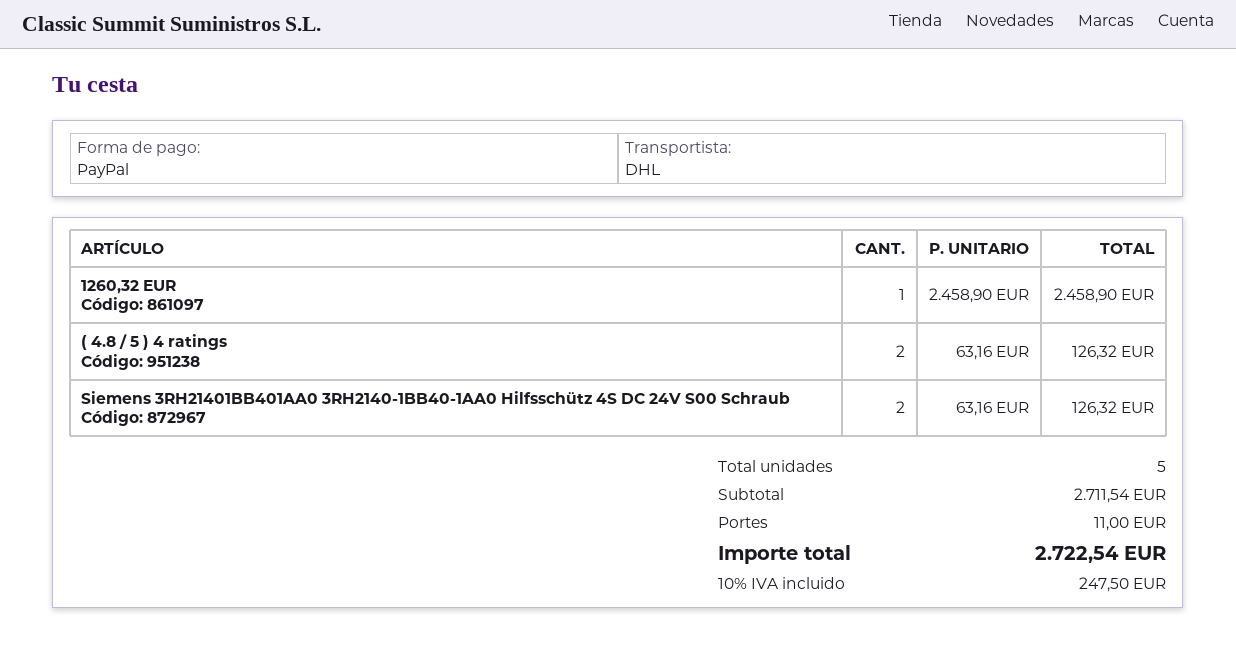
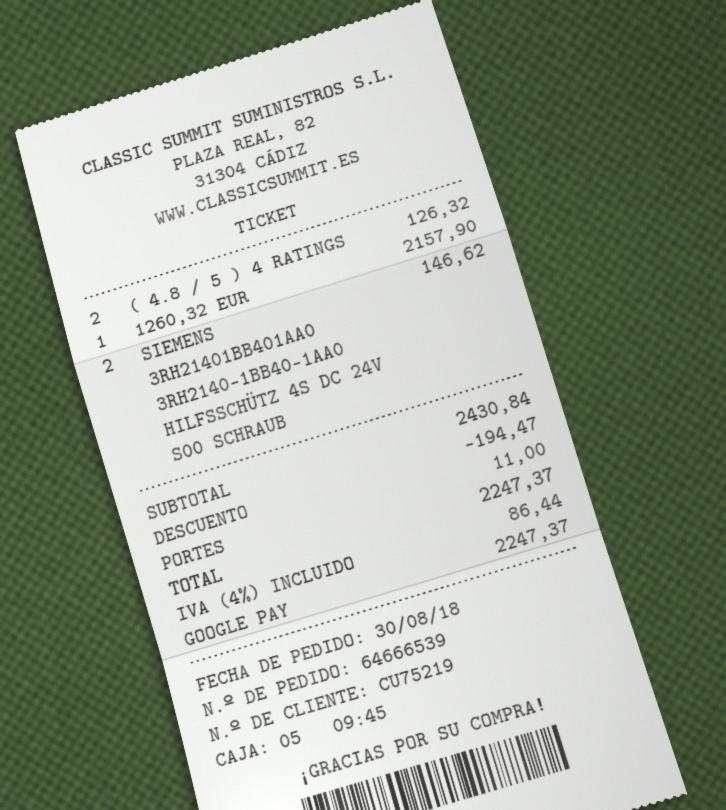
payment method: PayPal -> Google Pay
1260,32 EUR: 1 for 2458.90 -> 1 for 2157.90
Siemens 3RH21401BB401AA0 3RH2140-1BB40-1AA0 Hilfsschütz 4S DC 24V S00 Schraub: 2 for 126.32 -> 2 for 146.62
subtotal: 2711.54 -> 2430.84
discount: none -> 194.47
tax: 10% = 247.50 -> 4% = 86.44
total: 2722.54 -> 2247.37

